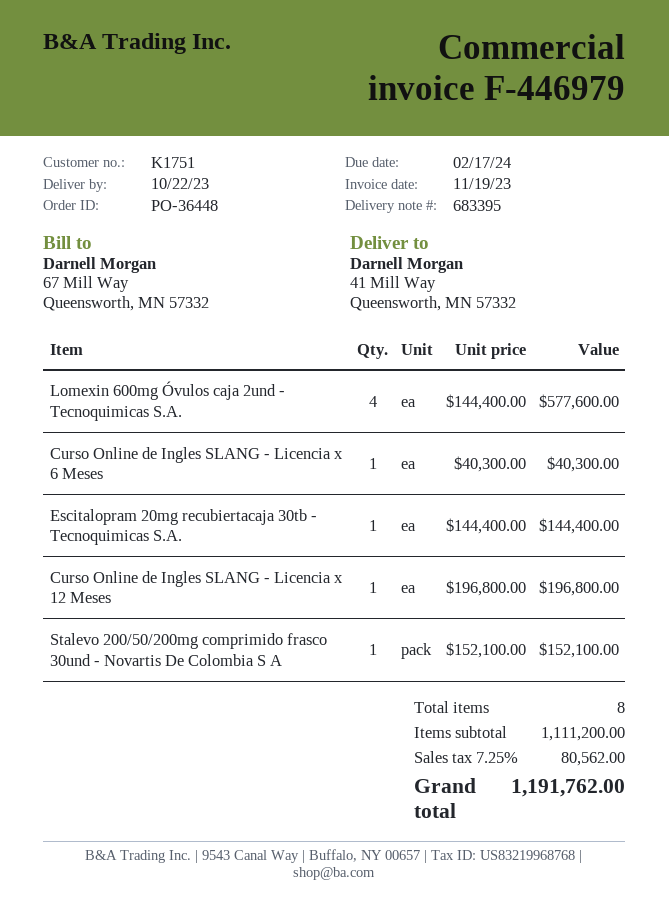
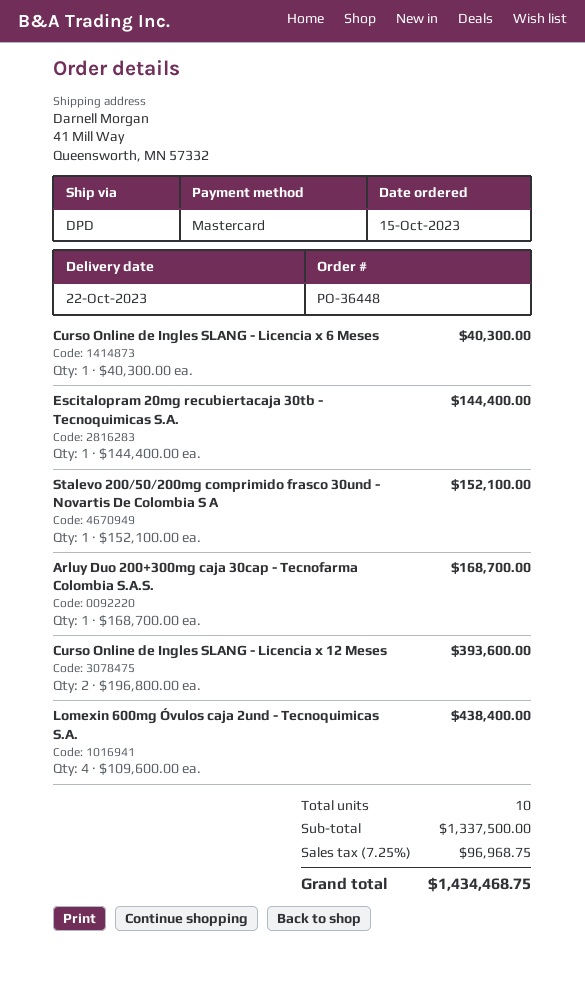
Lomexin 600mg Óvulos caja 2und - Tecnoquimicas S.A.: 4 x 144400.00 = 577600.00 -> 4 x 109600.00 = 438400.00
Curso Online de Ingles SLANG - Licencia x 12 Meses: 1 x 196800.00 = 196800.00 -> 2 x 196800.00 = 393600.00
Arluy Duo 200+300mg caja 30cap - Tecnofarma Colombia S.A.S.: none -> 1 x 168700.00 = 168700.00
total quantity: 8 -> 10
subtotal: 1111200.00 -> 1337500.00
tax: 7.25% = 80562.00 -> 7.25% = 96968.75
total: 1191762.00 -> 1434468.75

